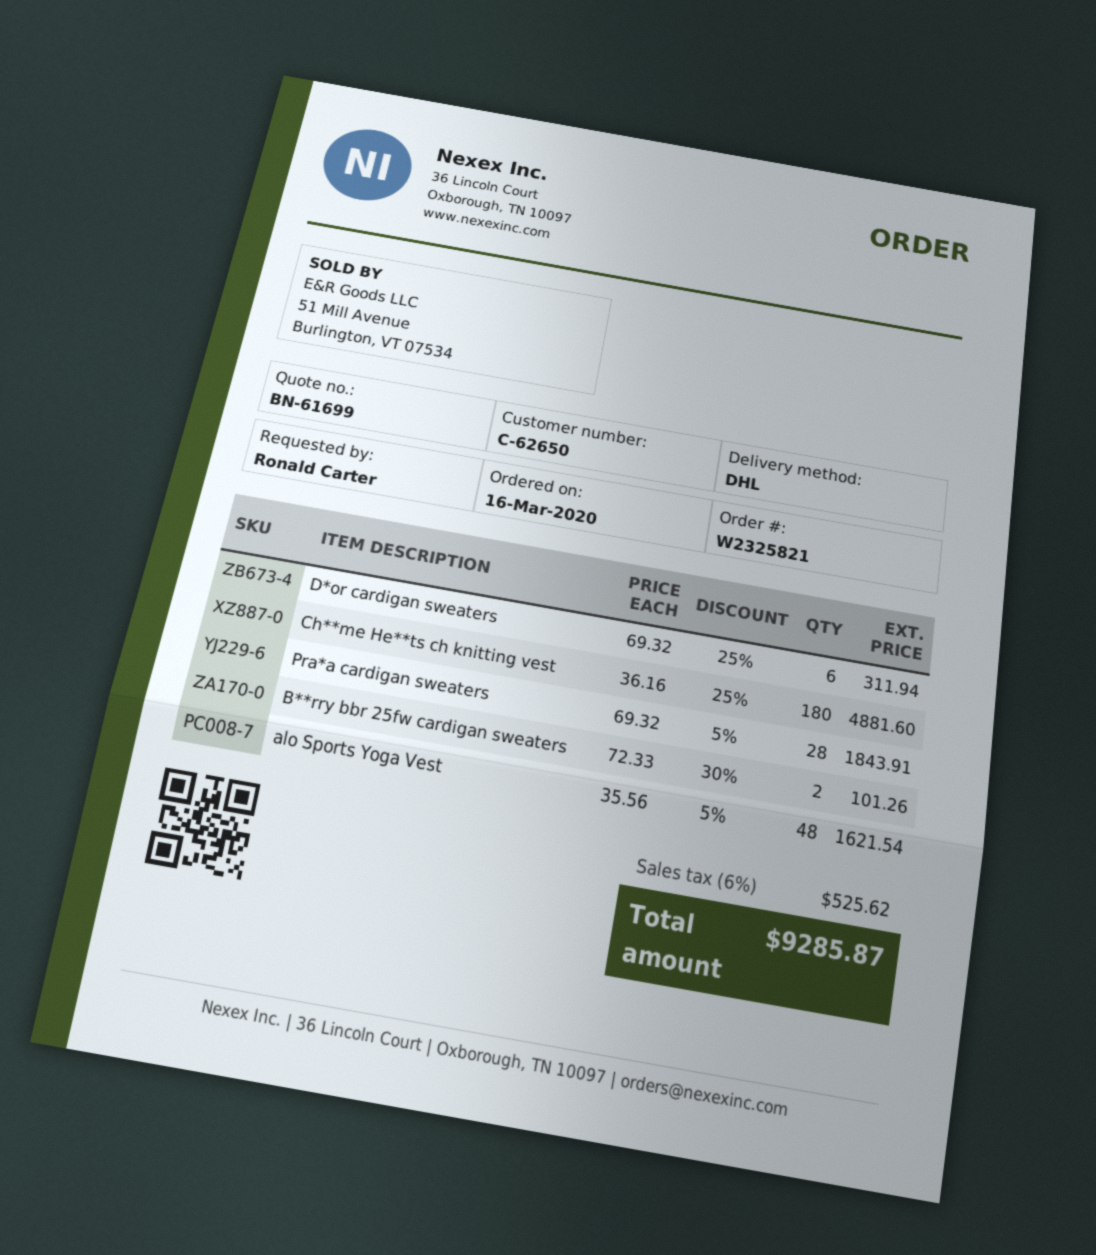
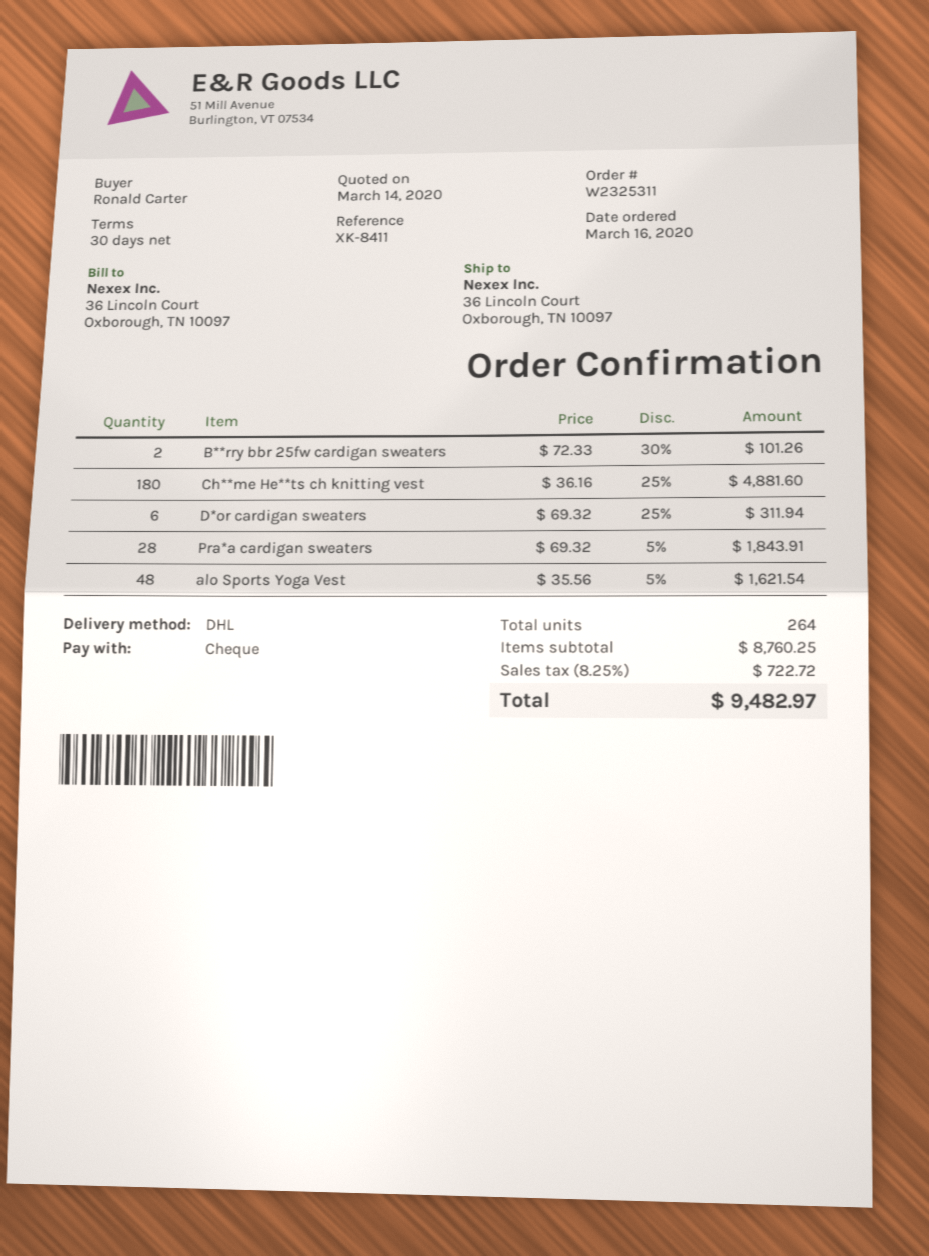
order number: W2325821 -> W2325311
tax: 6% = 525.62 -> 8.25% = 722.72
total: 9285.87 -> 9482.97

